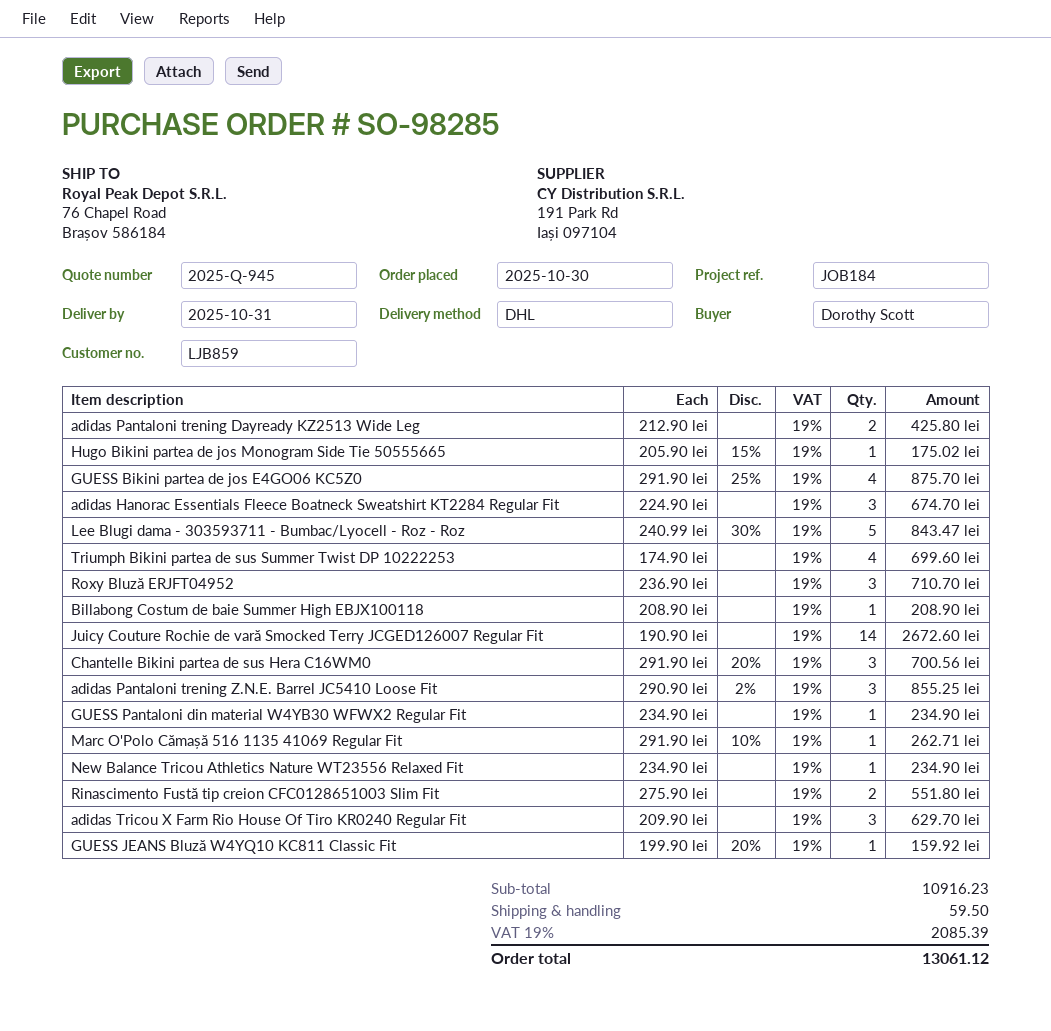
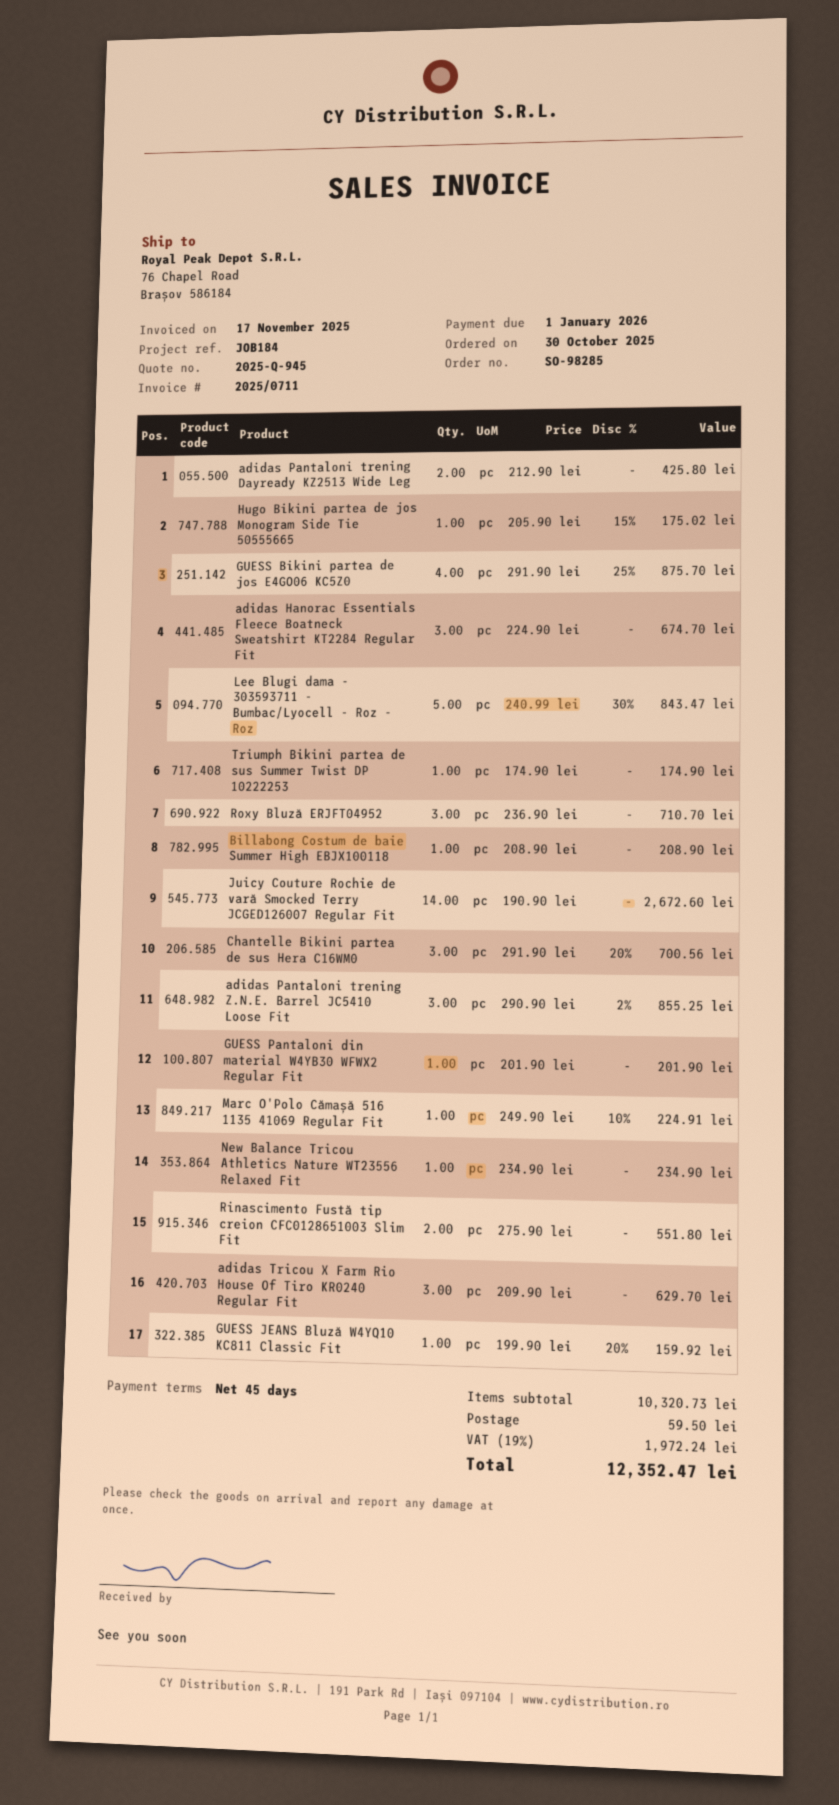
Triumph Bikini partea de sus Summer Twist DP 10222253: 4 x 174.90 = 699.60 -> 1 x 174.90 = 174.90
GUESS Pantaloni din material W4YB30 WFWX2 Regular Fit: 1 x 234.90 = 234.90 -> 1 x 201.90 = 201.90
Marc O'Polo Cămașă 516 1135 41069 Regular Fit: 1 x 291.90 - 10% = 262.71 -> 1 x 249.90 - 10% = 224.91
subtotal: 10916.23 -> 10320.73
tax: 19% = 2085.39 -> 19% = 1972.24
total: 13061.12 -> 12352.47

